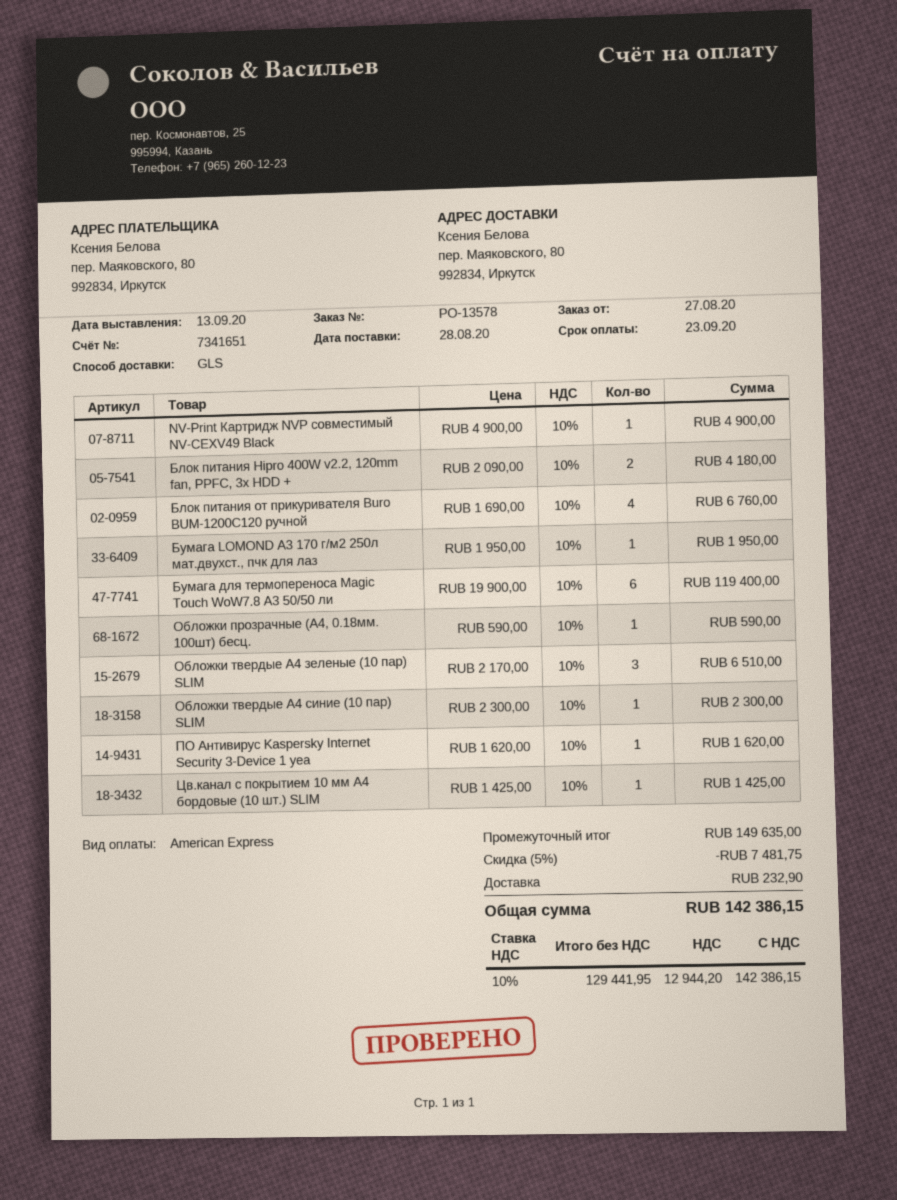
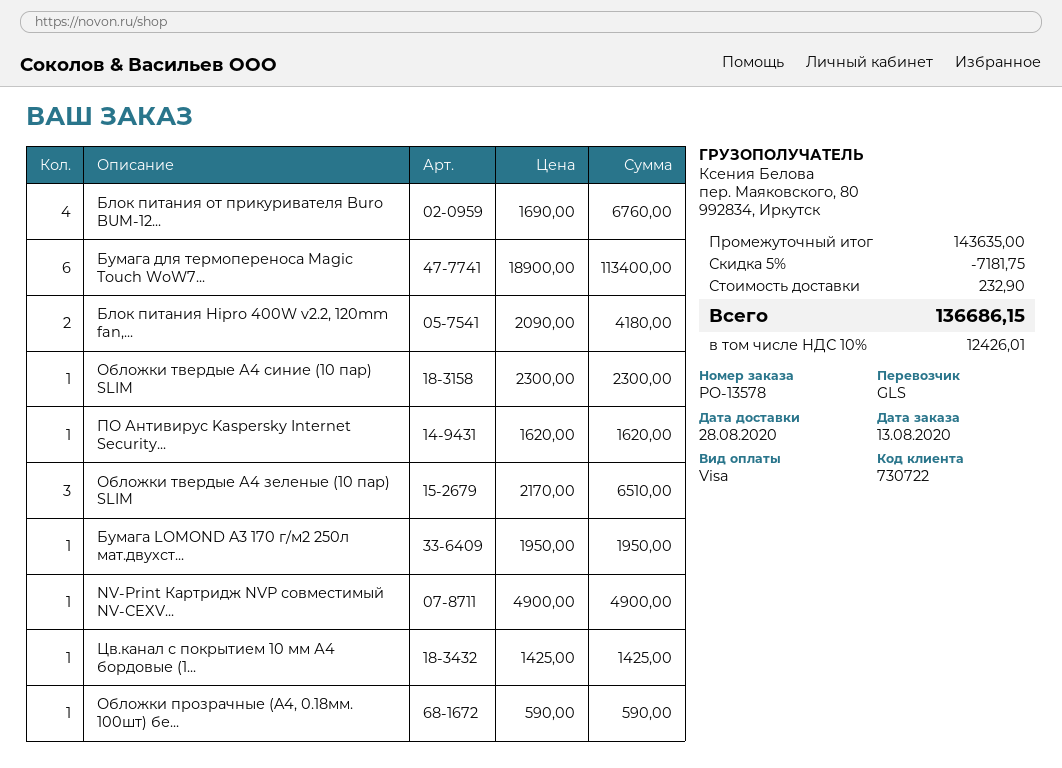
order date: 2020-08-27 -> 2020-08-13
payment method: American Express -> Visa
Бумага для термопереноса Magic Touch WoW7.8 A3 50/50 ли: 6 x 19900.00 = 119400.00 -> 6 x 18900.00 = 113400.00
subtotal: 149635.00 -> 143635.00
discount: 5% = 7481.75 -> 5% = 7181.75
tax: 10% = 12944.20 -> 10% = 12426.01
total: 142386.15 -> 136686.15

